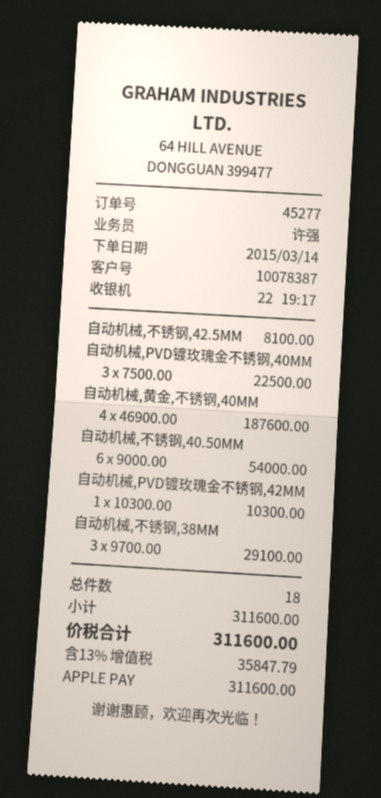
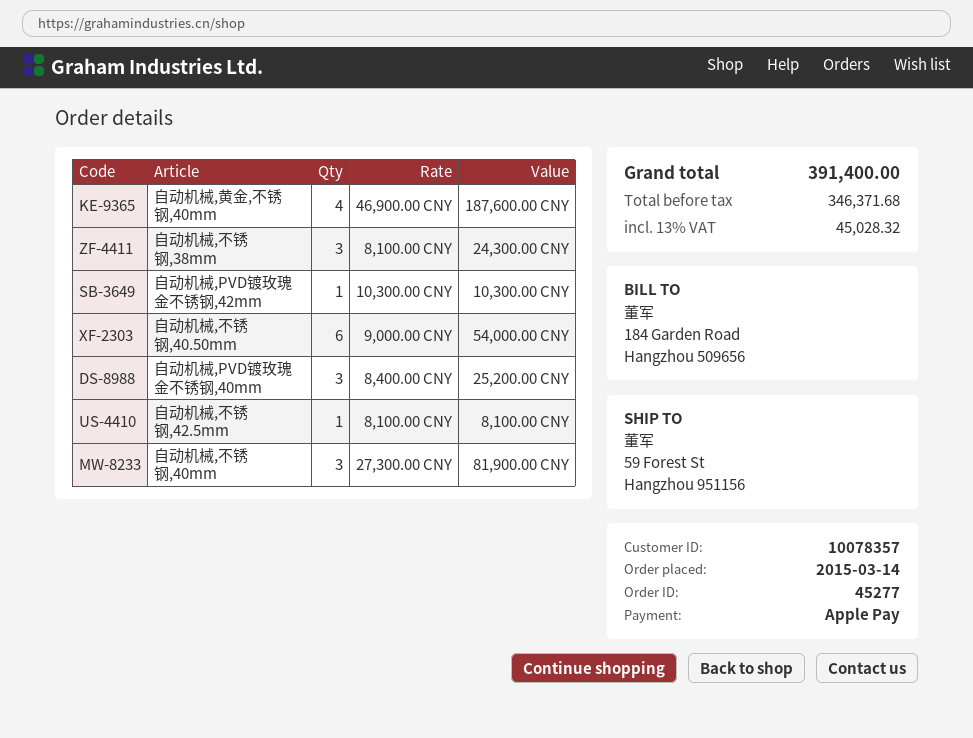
customer number: 10078387 -> 10078357
自动机械,PVD镀玫瑰金不锈钢,40MM: 3 x 7500.00 = 22500.00 -> 3 x 8400.00 = 25200.00
自动机械,不锈钢,38MM: 3 x 9700.00 = 29100.00 -> 3 x 8100.00 = 24300.00
自动机械,不锈钢,40mm: none -> 3 x 27300.00 = 81900.00
tax: 13% = 35847.79 -> 13% = 45028.32
total: 311600.00 -> 391400.00

